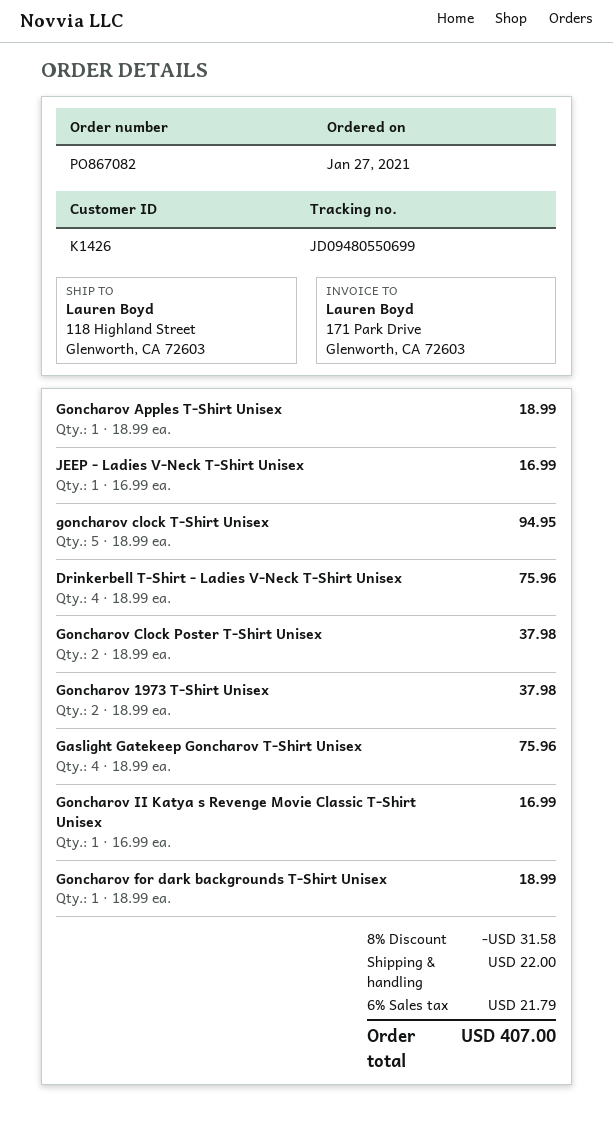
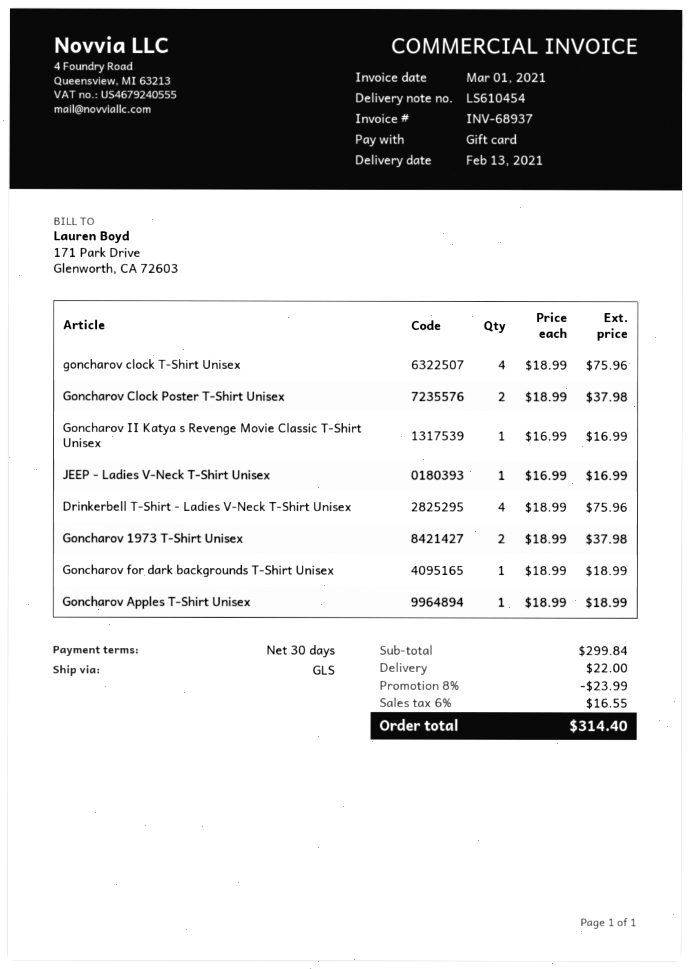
goncharov clock T-Shirt Unisex: 5 x 18.99 = 94.95 -> 4 x 18.99 = 75.96
Gaslight Gatekeep Goncharov T-Shirt Unisex: 4 x 18.99 = 75.96 -> none
discount: 8% = 31.58 -> 8% = 23.99
tax: 6% = 21.79 -> 6% = 16.55
total: 407.00 -> 314.40

